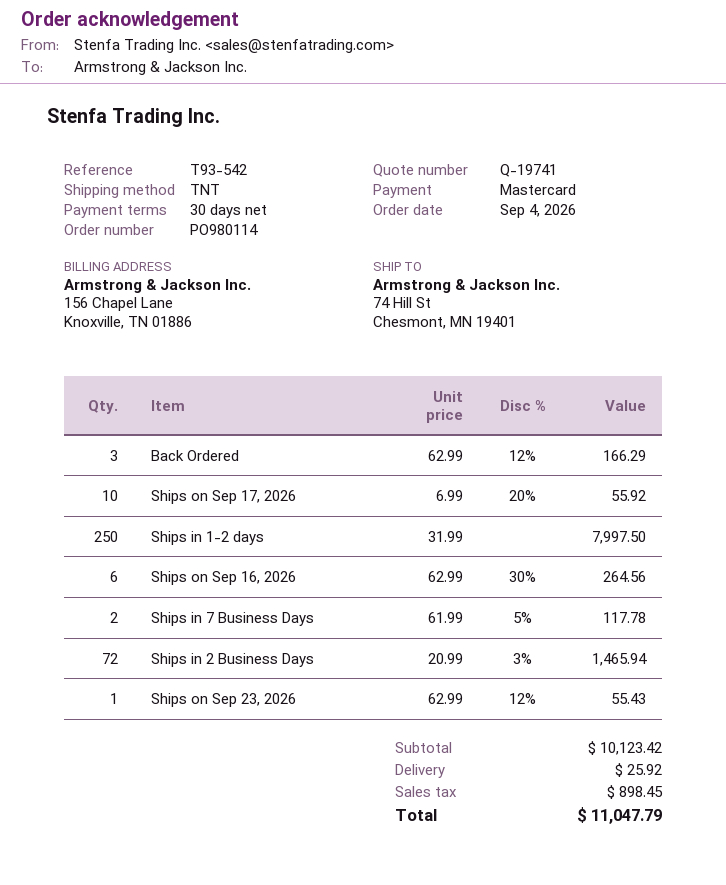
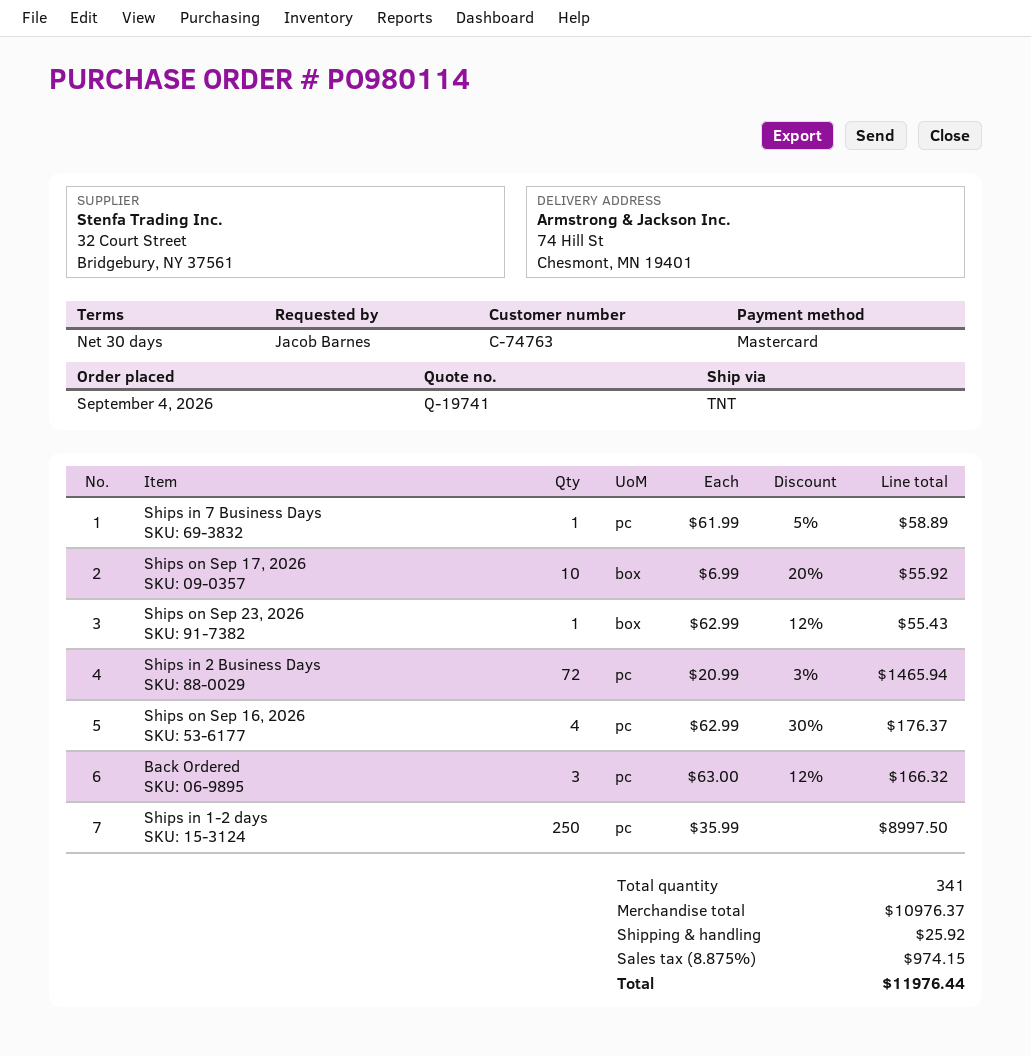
Back Ordered: 3 x 62.99 - 12% = 166.29 -> 3 x 63.00 - 12% = 166.32
Ships in 1-2 days: 250 x 31.99 = 7997.50 -> 250 x 35.99 = 8997.50
Ships on Sep 16, 2026: 6 x 62.99 - 30% = 264.56 -> 4 x 62.99 - 30% = 176.37
Ships in 7 Business Days: 2 x 61.99 - 5% = 117.78 -> 1 x 61.99 - 5% = 58.89
subtotal: 10123.42 -> 10976.37
tax: 898.45 -> 974.15
total: 11047.79 -> 11976.44

